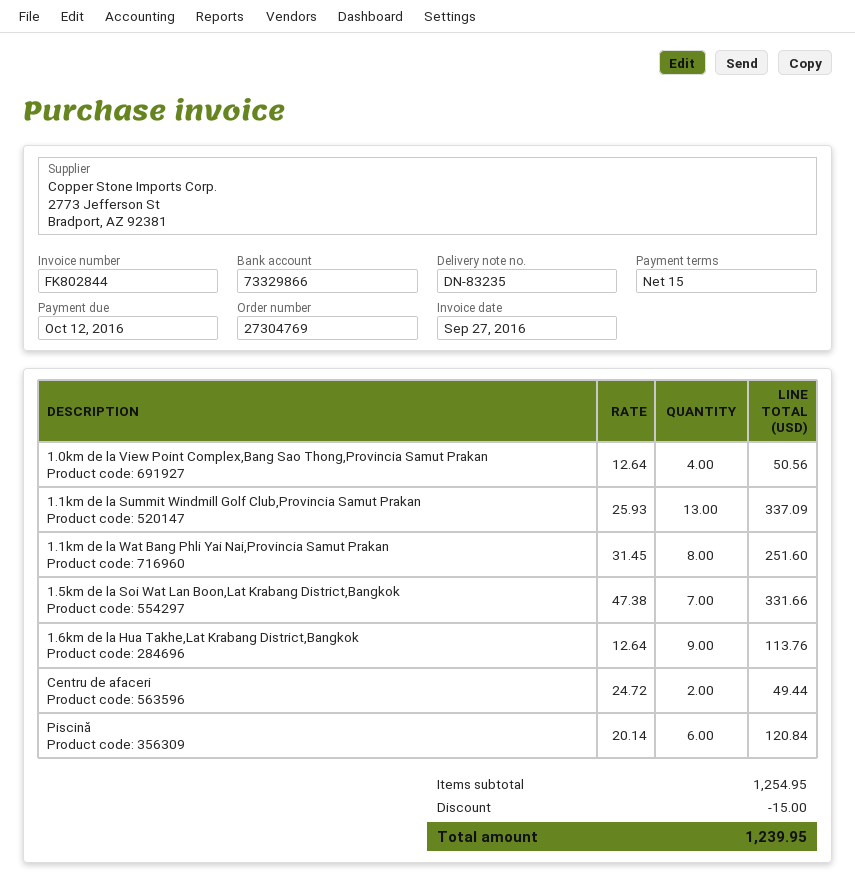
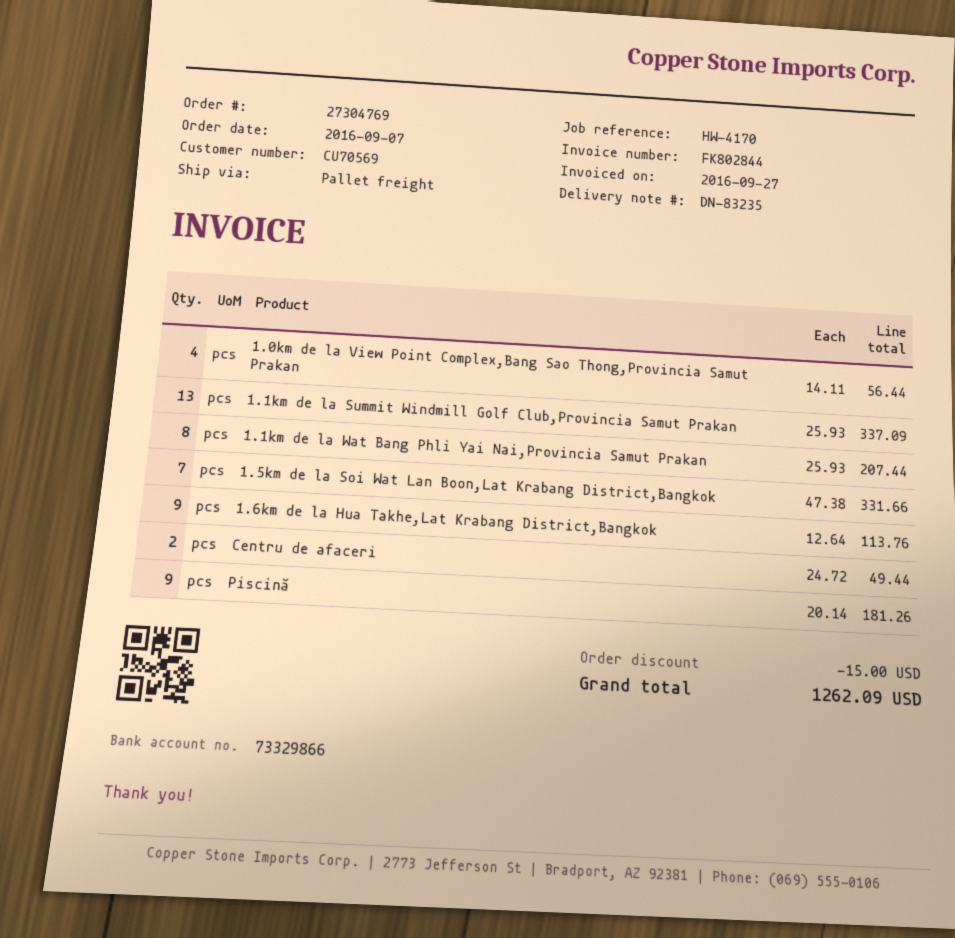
1.0km de la View Point Complex,Bang Sao Thong,Provincia Samut Prakan: 4 x 12.64 = 50.56 -> 4 x 14.11 = 56.44
1.1km de la Wat Bang Phli Yai Nai,Provincia Samut Prakan: 8 x 31.45 = 251.60 -> 8 x 25.93 = 207.44
Piscină: 6 x 20.14 = 120.84 -> 9 x 20.14 = 181.26
total: 1239.95 -> 1262.09

